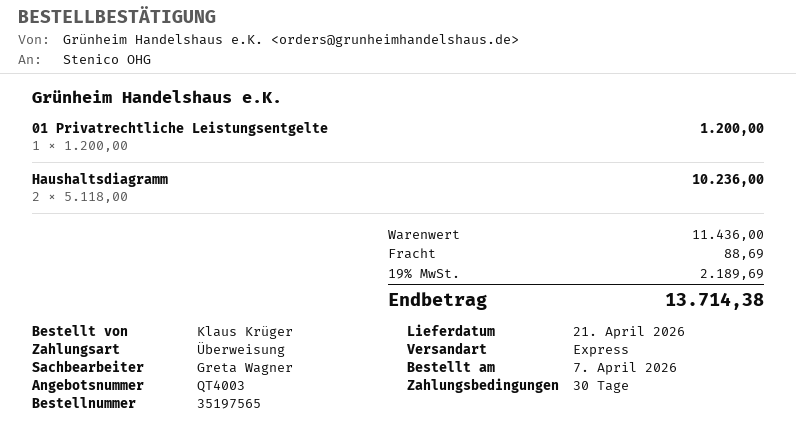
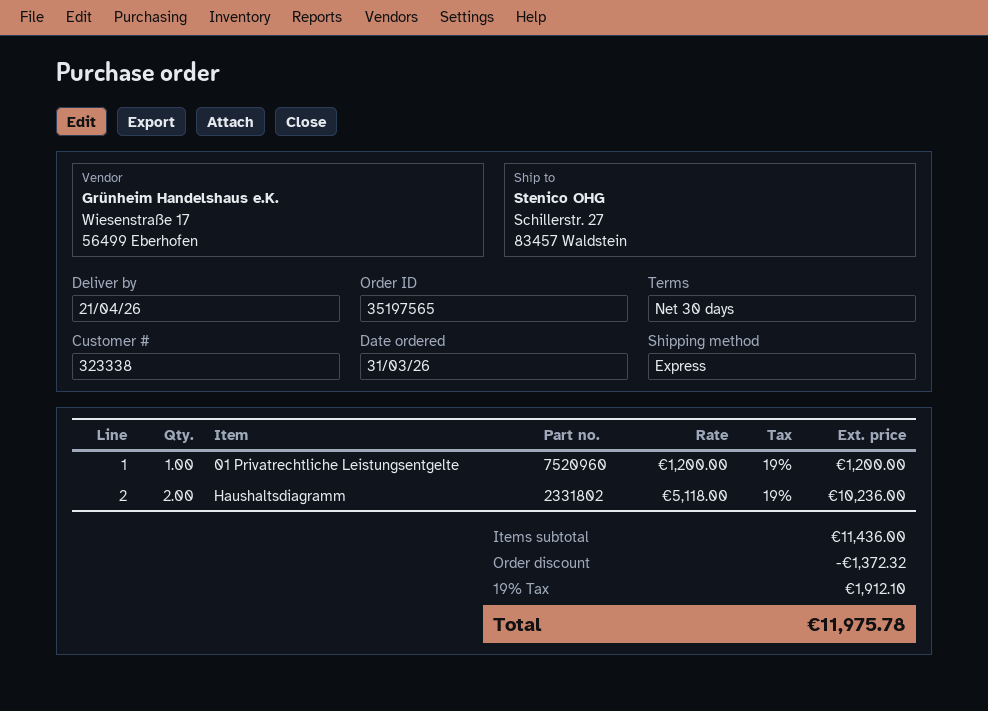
order date: 2026-04-07 -> 2026-03-31
discount: none -> 1372.32
shipping: 88.69 -> none
tax: 19% = 2189.69 -> 19% = 1912.10
total: 13714.38 -> 11975.78

